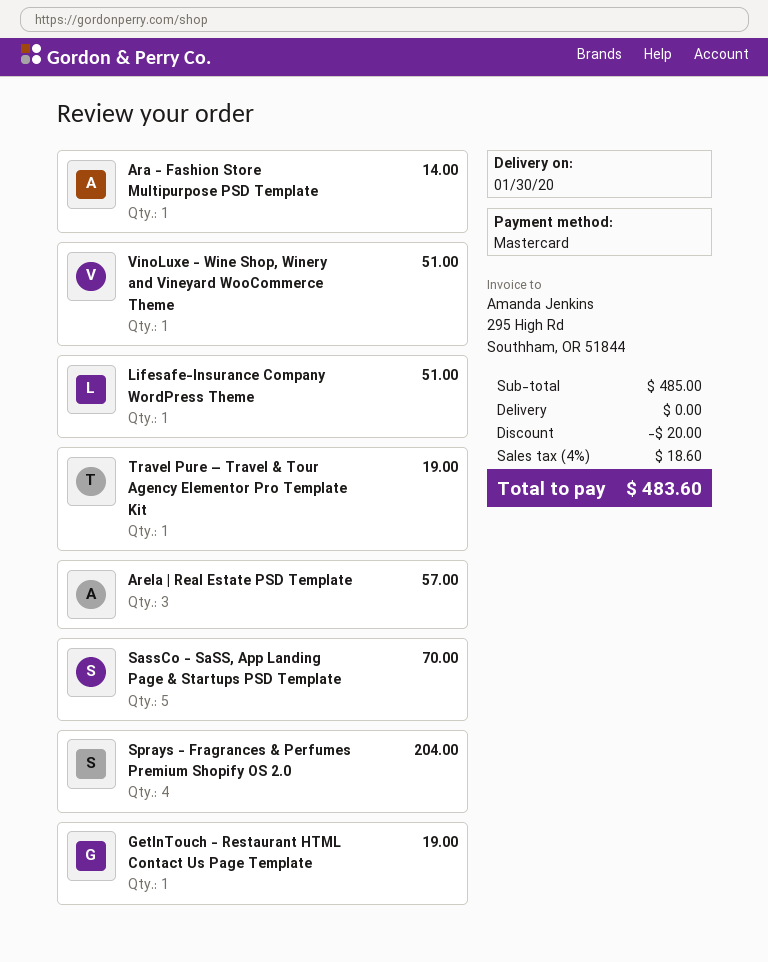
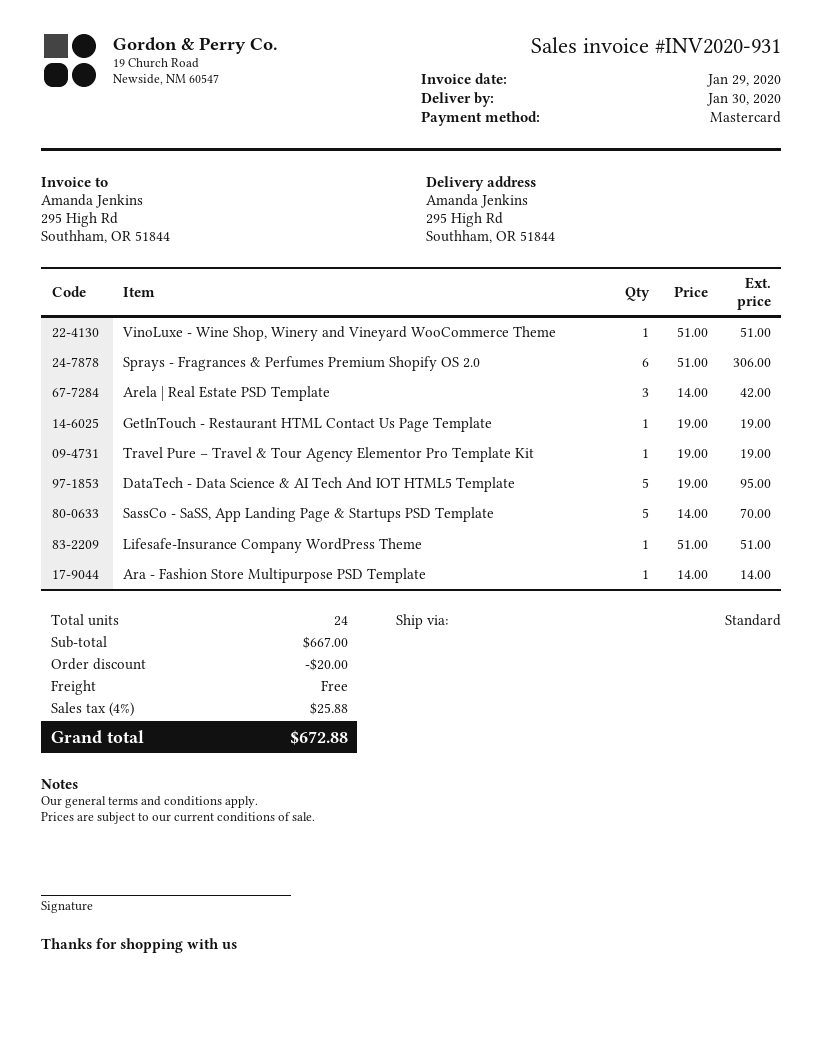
Arela | Real Estate PSD Template: 3 for 57.00 -> 3 for 42.00
Sprays - Fragrances & Perfumes Premium Shopify OS 2.0: 4 for 204.00 -> 6 for 306.00
DataTech - Data Science & AI Tech And IOT HTML5 Template: none -> 5 for 95.00
subtotal: 485.00 -> 667.00
tax: 4% = 18.60 -> 4% = 25.88
total: 483.60 -> 672.88

